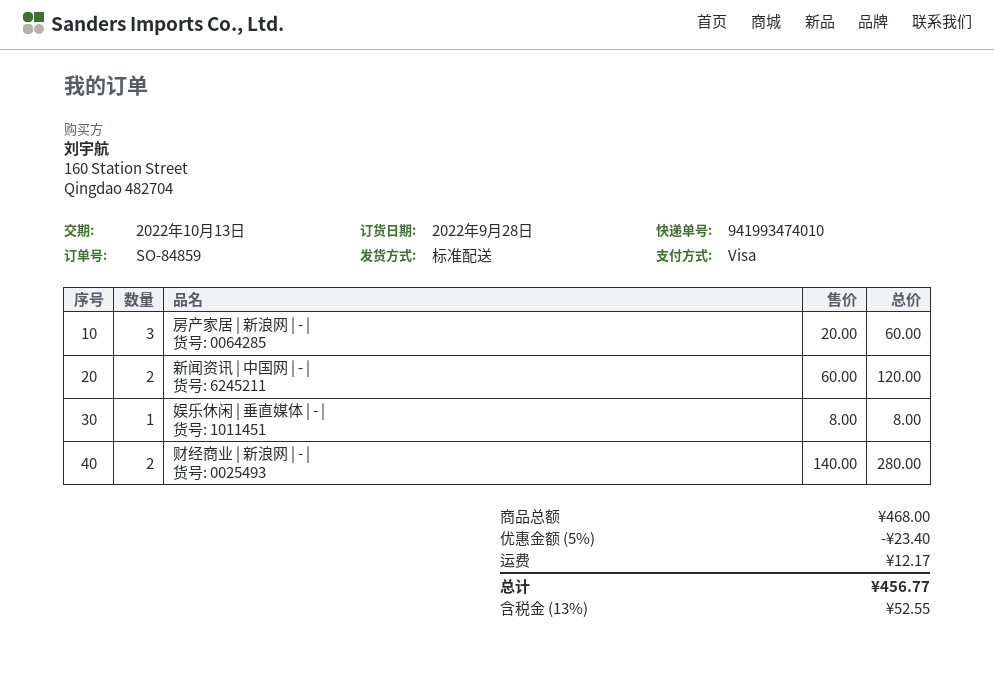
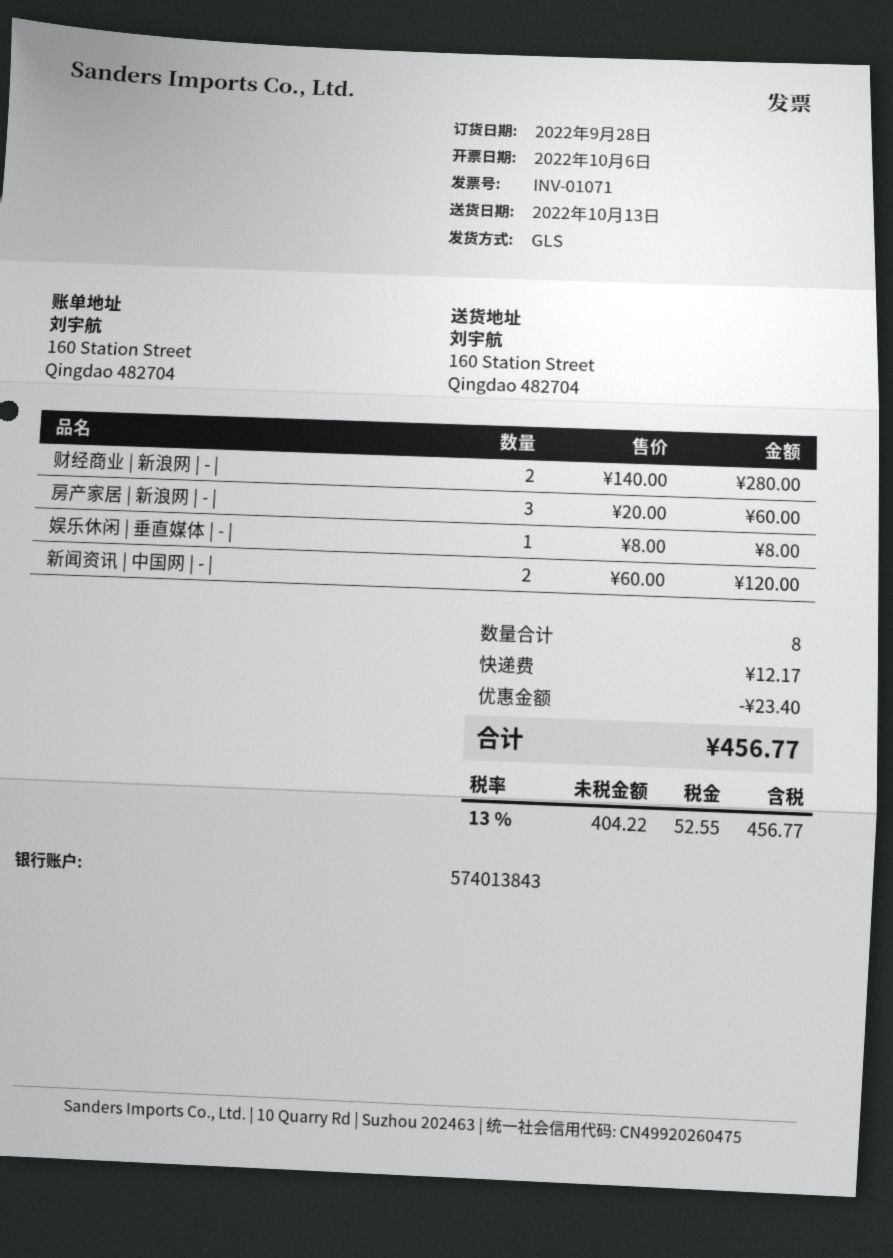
shipping method: standard -> GLS

